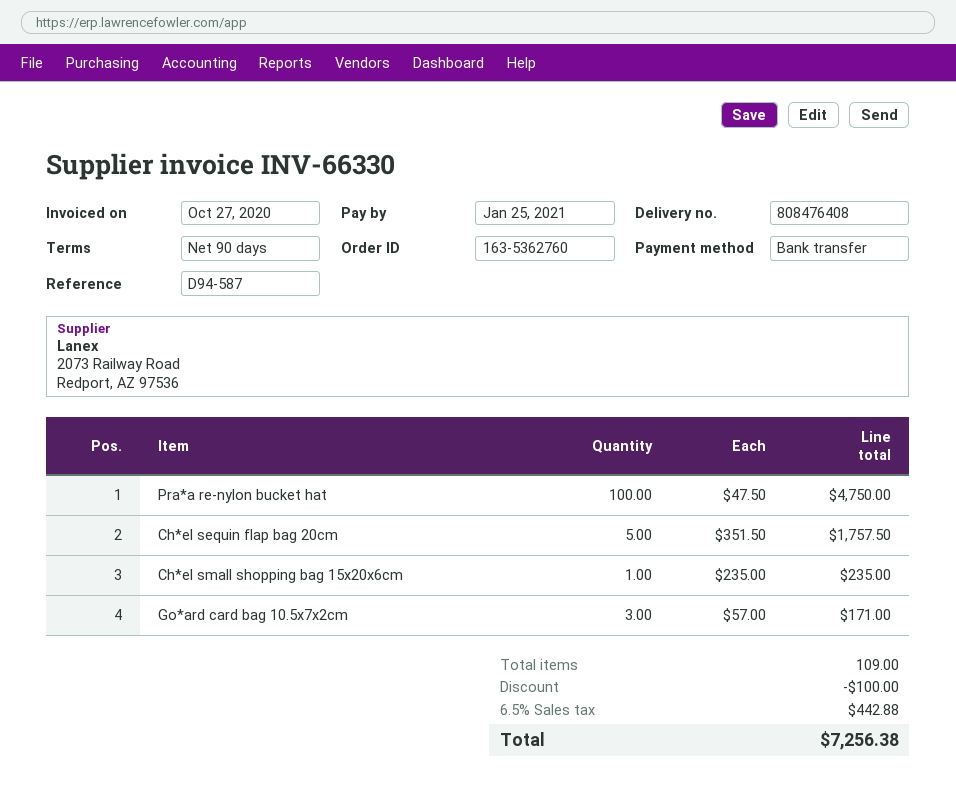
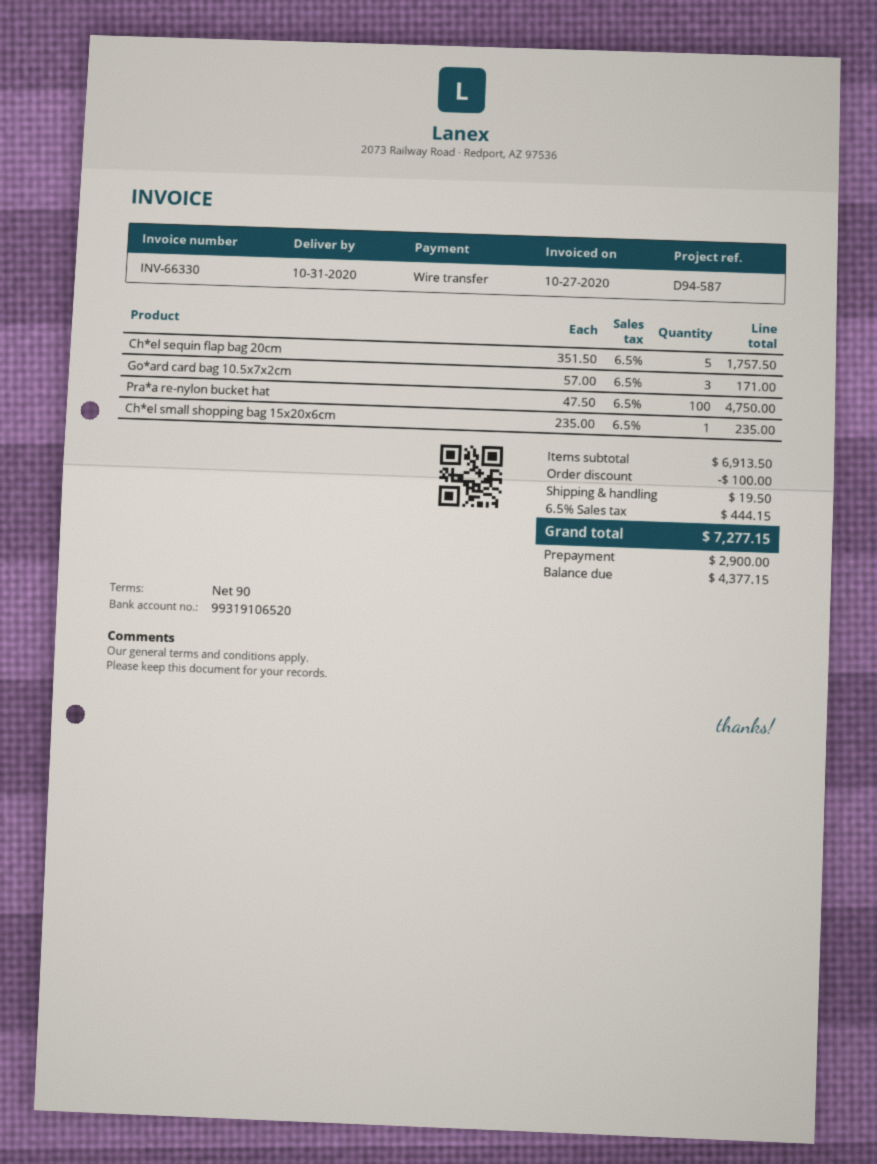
shipping: none -> 19.50
tax: 6.5% = 442.88 -> 6.5% = 444.15
total: 7256.38 -> 7277.15

